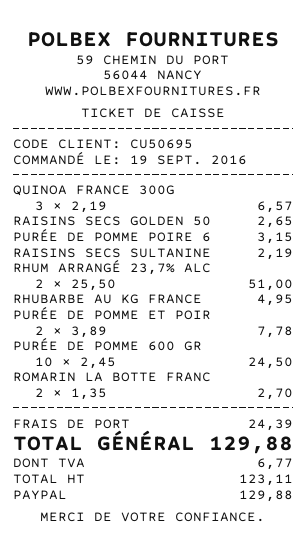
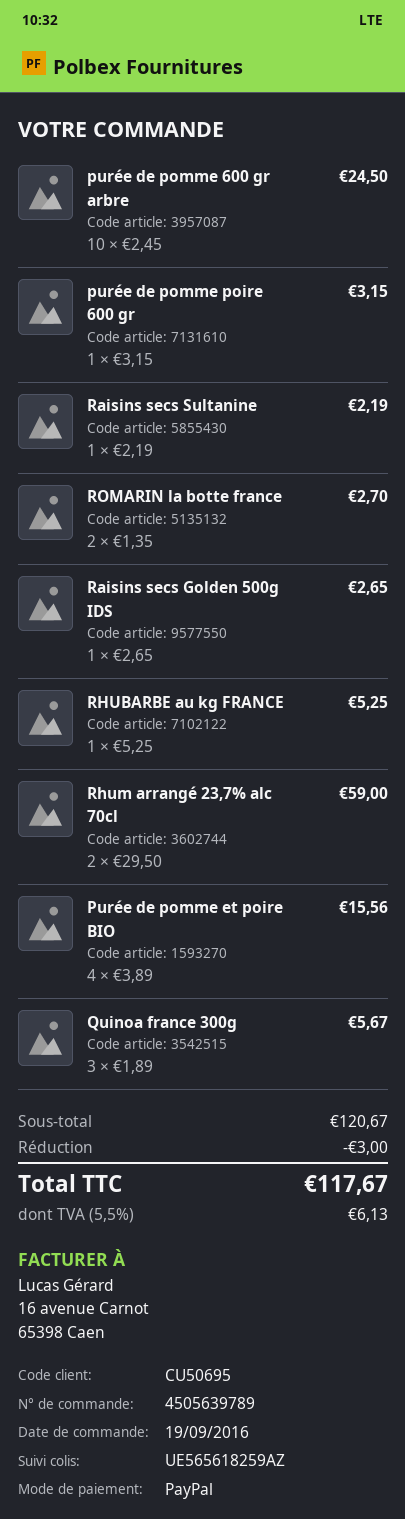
QUINOA FRANCE 300G: 3 x 2.19 = 6.57 -> 3 x 1.89 = 5.67
RHUM ARRANGÉ 23,7% ALC: 2 x 25.50 = 51.00 -> 2 x 29.50 = 59.00
RHUBARBE AU KG FRANCE: 1 x 4.95 = 4.95 -> 1 x 5.25 = 5.25
PURÉE DE POMME ET POIR: 2 x 3.89 = 7.78 -> 4 x 3.89 = 15.56
discount: none -> 3.00
shipping: 24.39 -> none
tax: 6.77 -> 6.13
total: 129.88 -> 117.67

